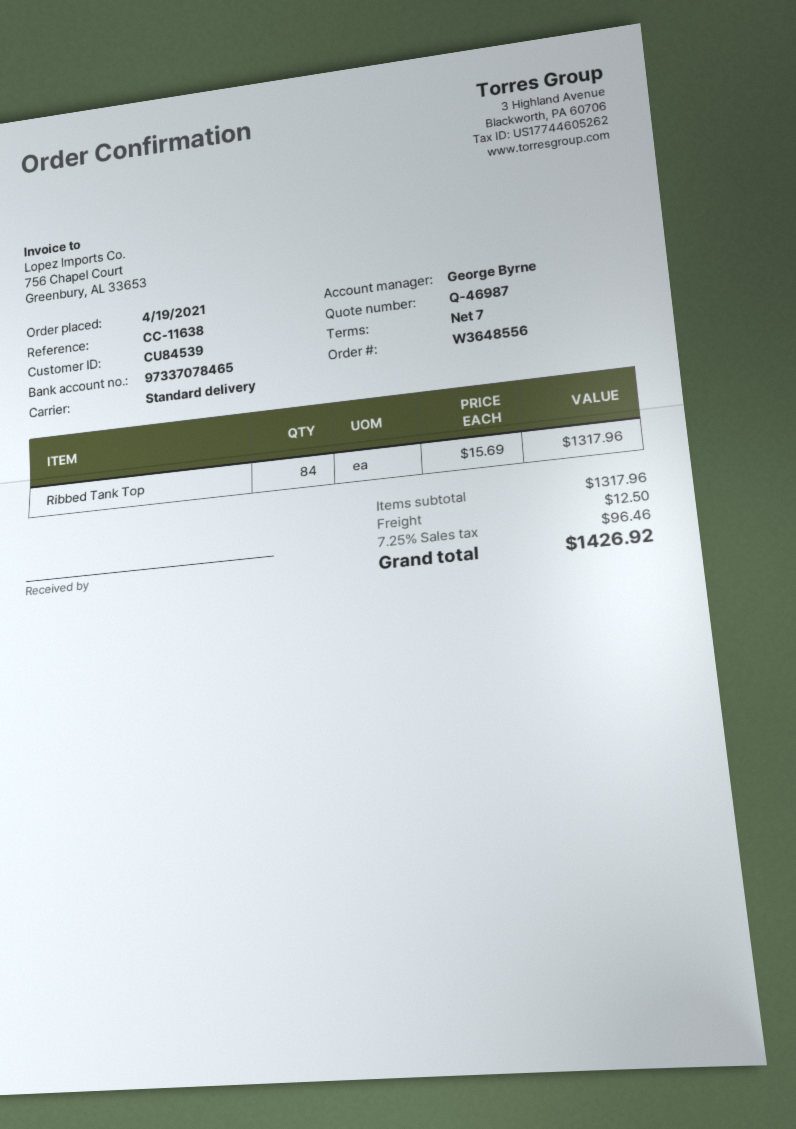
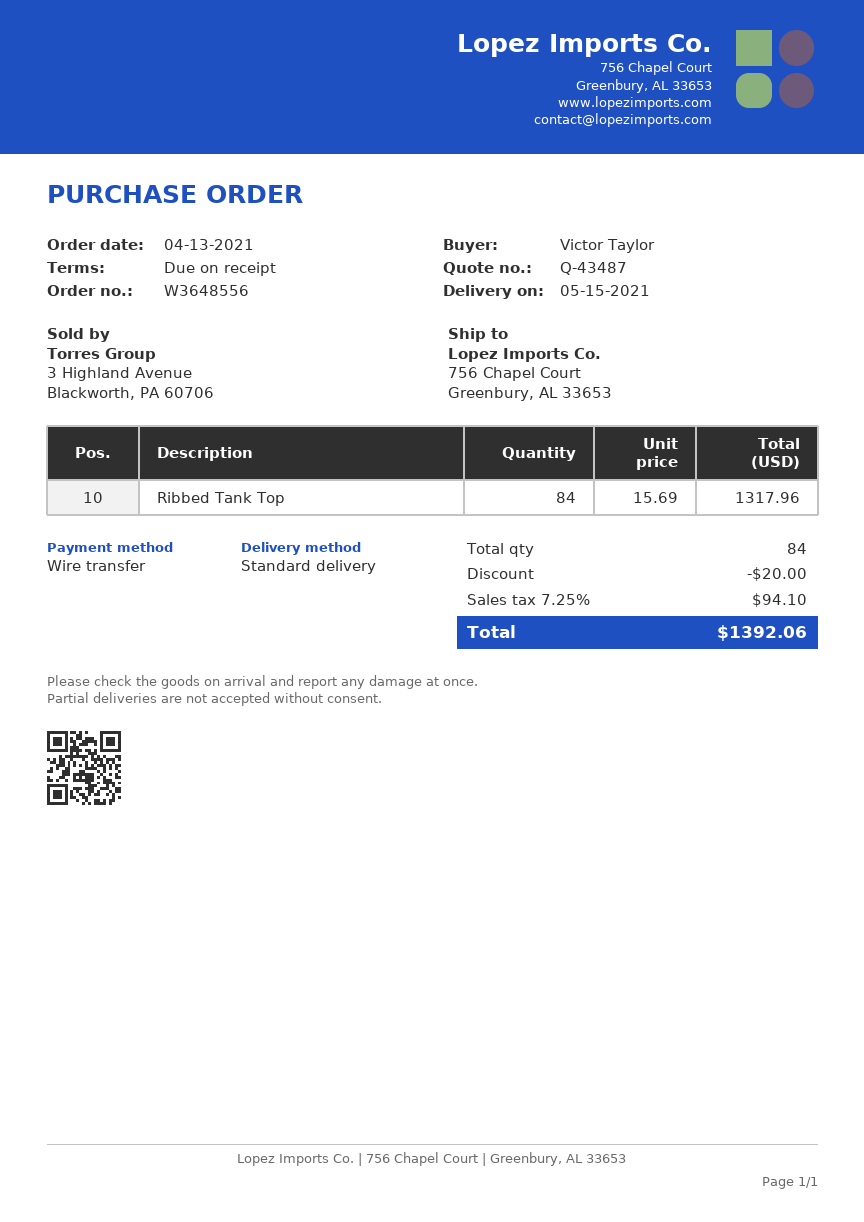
quote number: Q-46987 -> Q-43487
order date: 2021-04-19 -> 2021-04-13
payment terms: 7 days -> on receipt
discount: none -> 20.00
shipping: 12.50 -> none
tax: 7.25% = 96.46 -> 7.25% = 94.10
total: 1426.92 -> 1392.06

